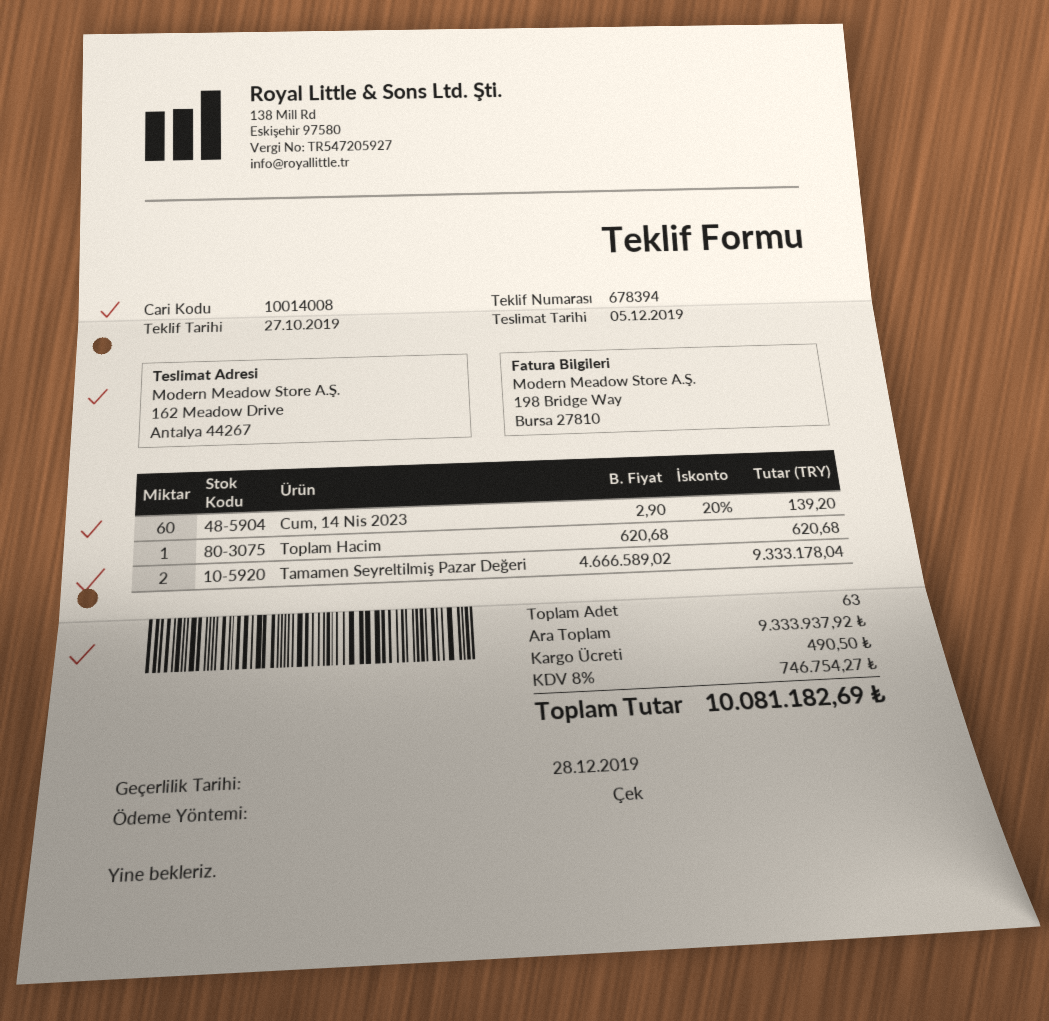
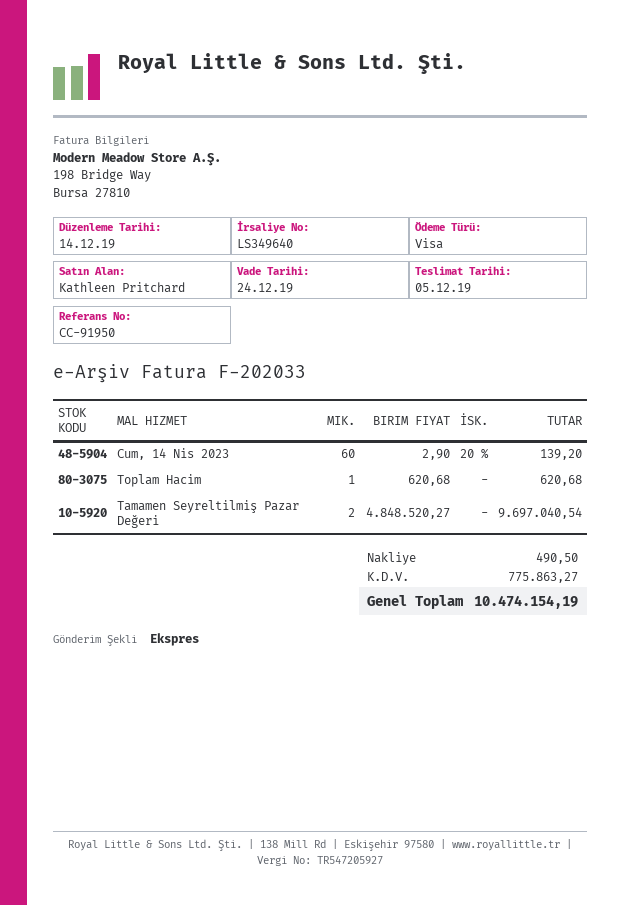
payment method: cheque -> Visa
Tamamen Seyreltilmiş Pazar Değeri: 2 x 4666589.02 = 9333178.04 -> 2 x 4848520.27 = 9697040.54
tax: 746754.27 -> 775863.27
total: 10081182.69 -> 10474154.19

